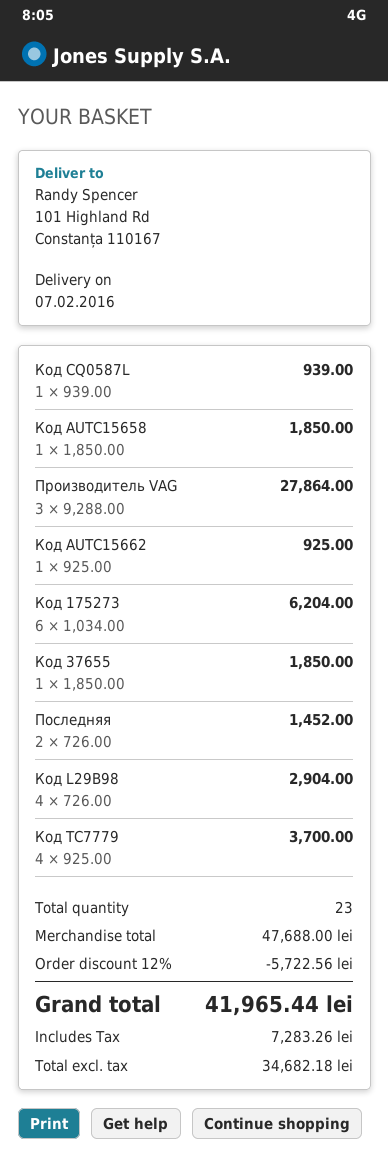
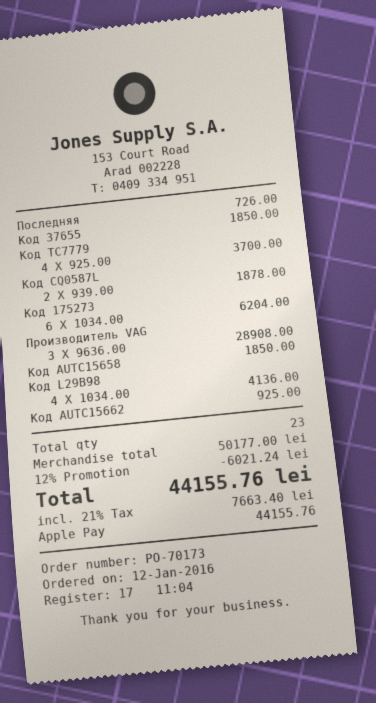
Код CQ0587L: 1 x 939.00 = 939.00 -> 2 x 939.00 = 1878.00
Производитель VAG: 3 x 9288.00 = 27864.00 -> 3 x 9636.00 = 28908.00
Последняя: 2 x 726.00 = 1452.00 -> 1 x 726.00 = 726.00
Код L29B98: 4 x 726.00 = 2904.00 -> 4 x 1034.00 = 4136.00
subtotal: 47688.00 -> 50177.00
discount: 12% = 5722.56 -> 12% = 6021.24
tax: 7283.26 -> 7663.40
total: 41965.44 -> 44155.76

